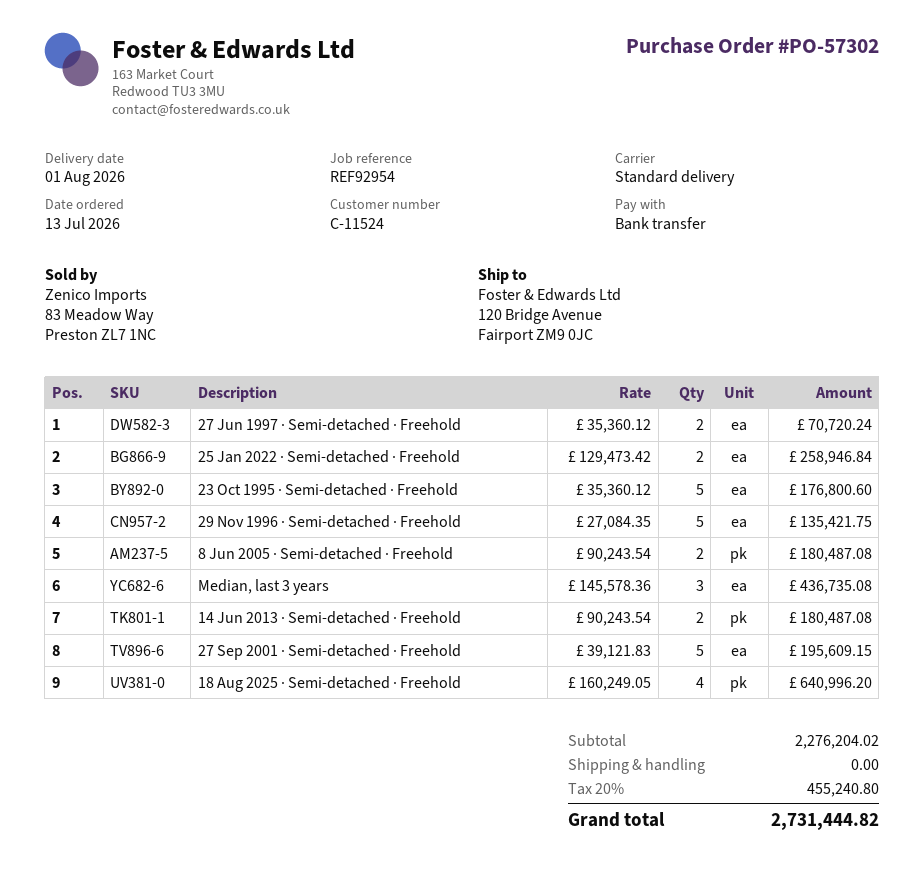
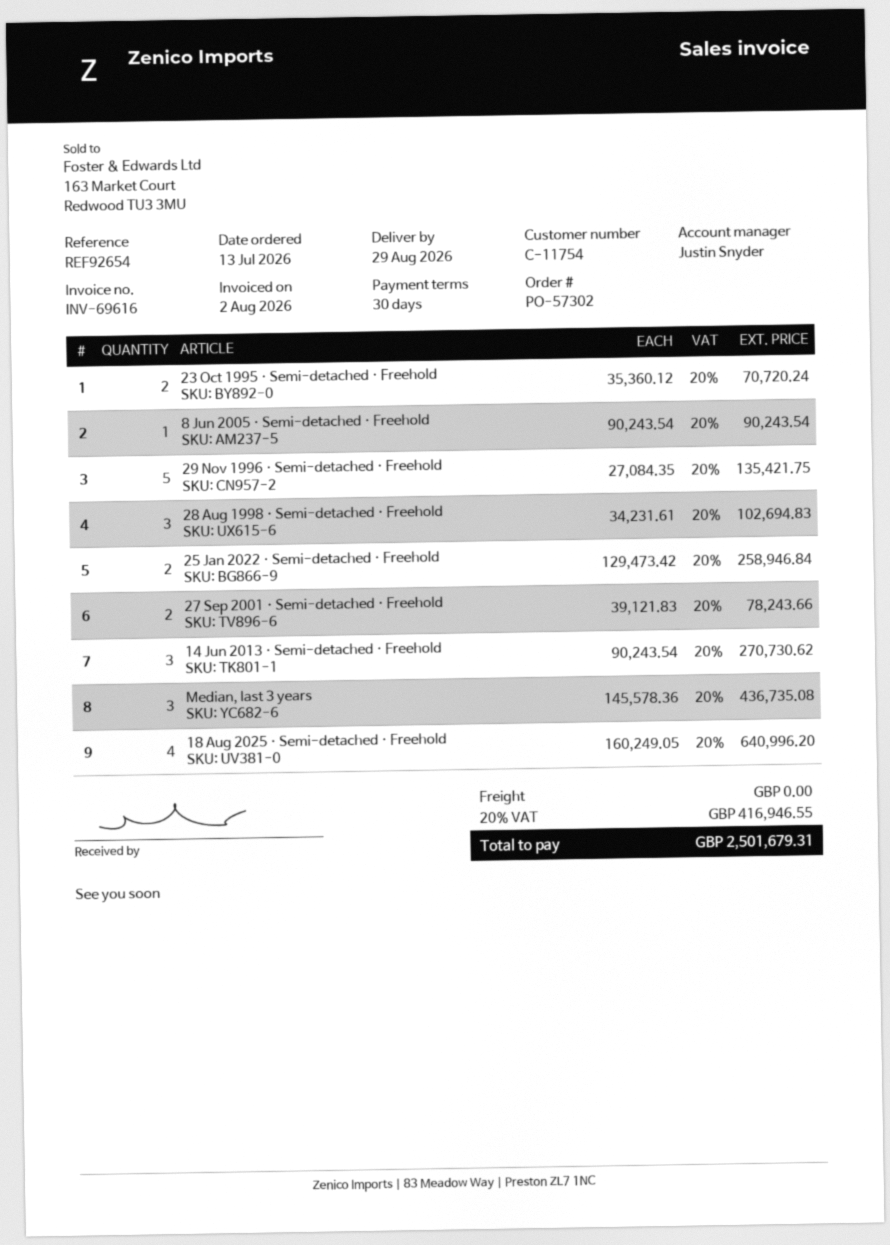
delivery date: 2026-08-01 -> 2026-08-29
customer number: C-11524 -> C-11754
reference: REF92954 -> REF92654
27 Jun 1997 · Semi-detached · Freehold: 2 x 35360.12 = 70720.24 -> none
23 Oct 1995 · Semi-detached · Freehold: 5 x 35360.12 = 176800.60 -> 2 x 35360.12 = 70720.24
8 Jun 2005 · Semi-detached · Freehold: 2 x 90243.54 = 180487.08 -> 1 x 90243.54 = 90243.54
14 Jun 2013 · Semi-detached · Freehold: 2 x 90243.54 = 180487.08 -> 3 x 90243.54 = 270730.62
27 Sep 2001 · Semi-detached · Freehold: 5 x 39121.83 = 195609.15 -> 2 x 39121.83 = 78243.66
28 Aug 1998 · Semi-detached · Freehold: none -> 3 x 34231.61 = 102694.83
tax: 20% = 455240.80 -> 20% = 416946.55
total: 2731444.82 -> 2501679.31

